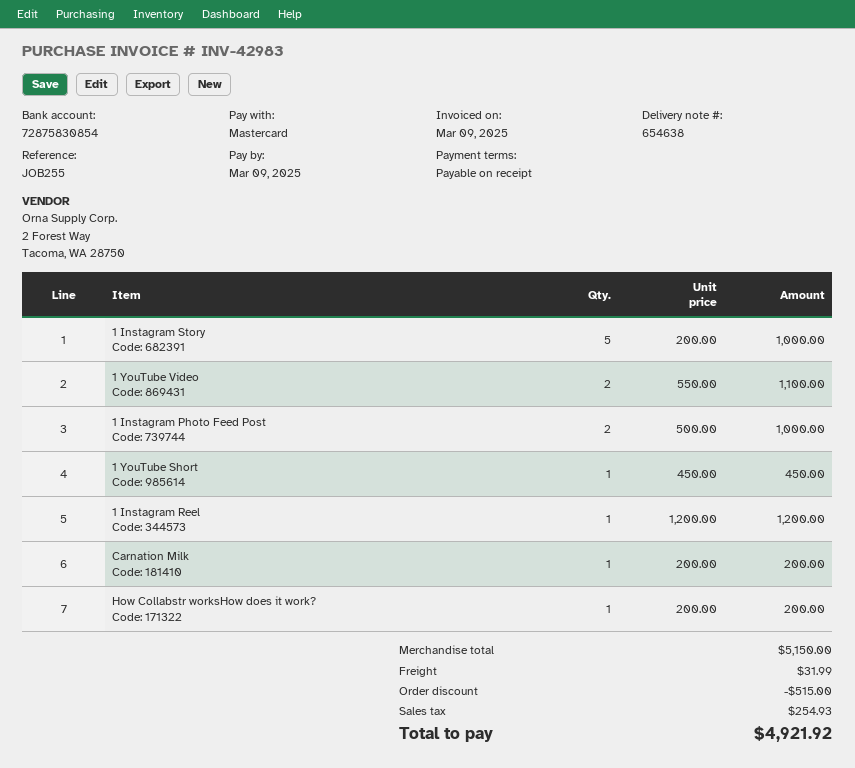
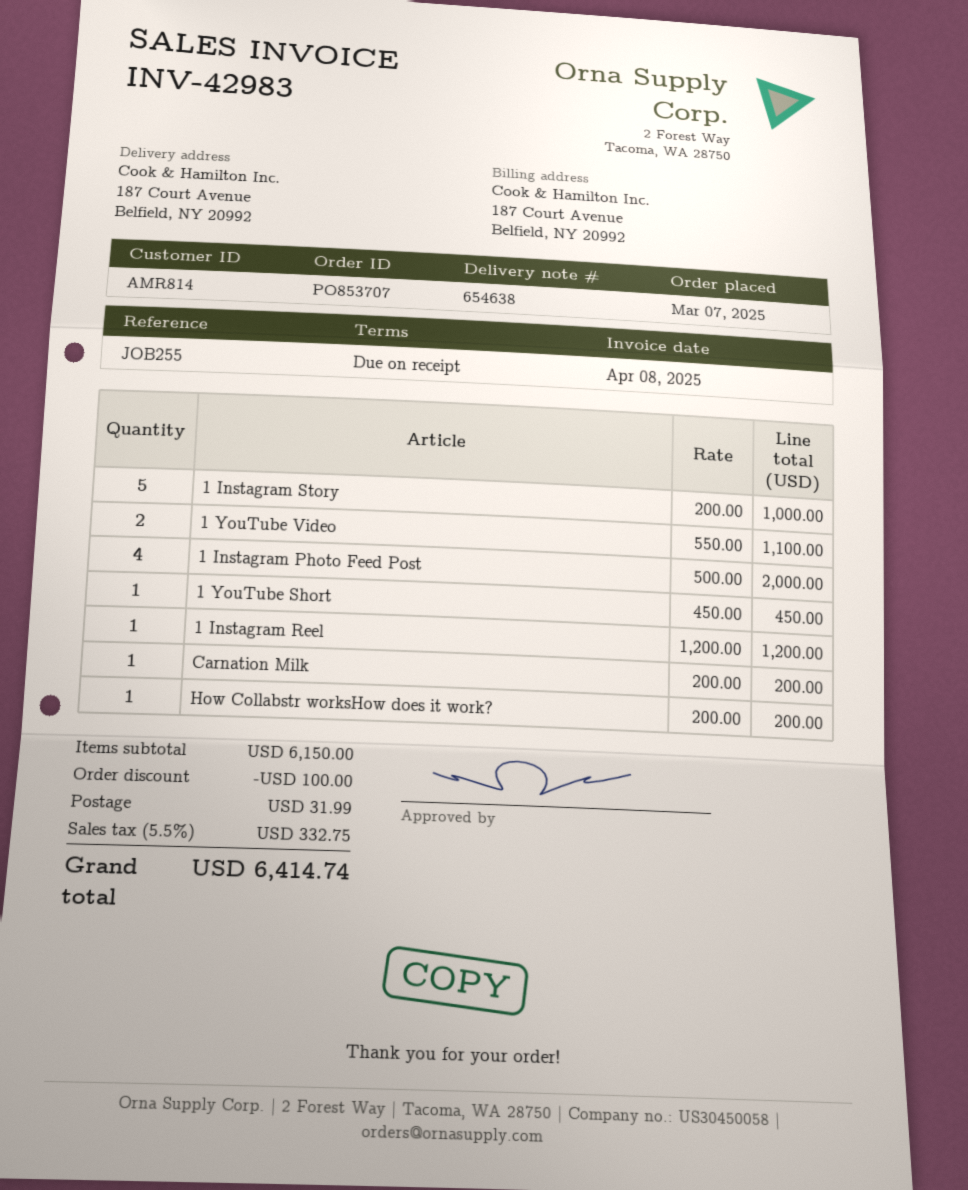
invoice date: 2025-03-09 -> 2025-04-08
1 Instagram Photo Feed Post: 2 x 500.00 = 1000.00 -> 4 x 500.00 = 2000.00
subtotal: 5150.00 -> 6150.00
discount: 515.00 -> 100.00
tax: 254.93 -> 332.75
total: 4921.92 -> 6414.74

